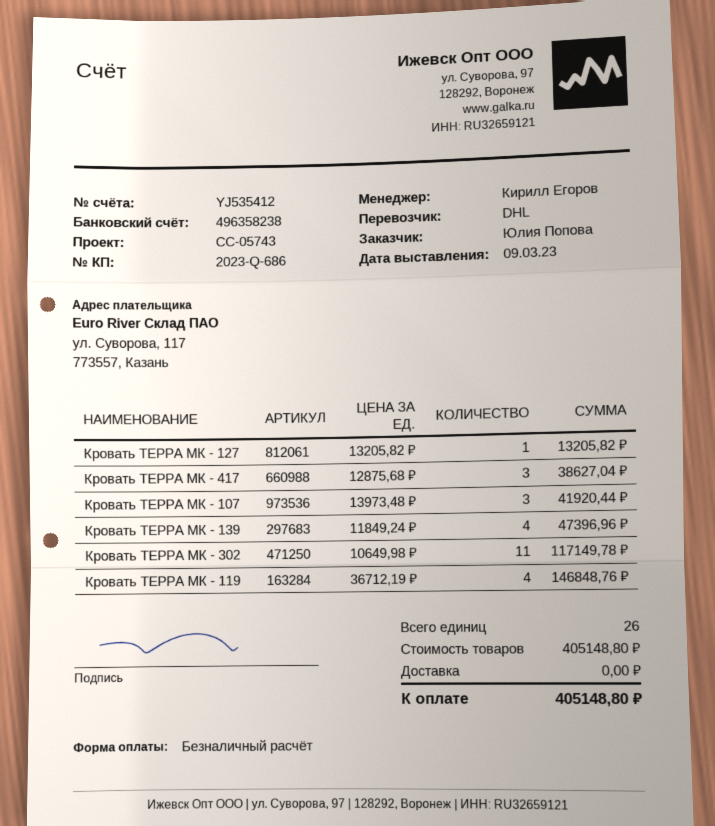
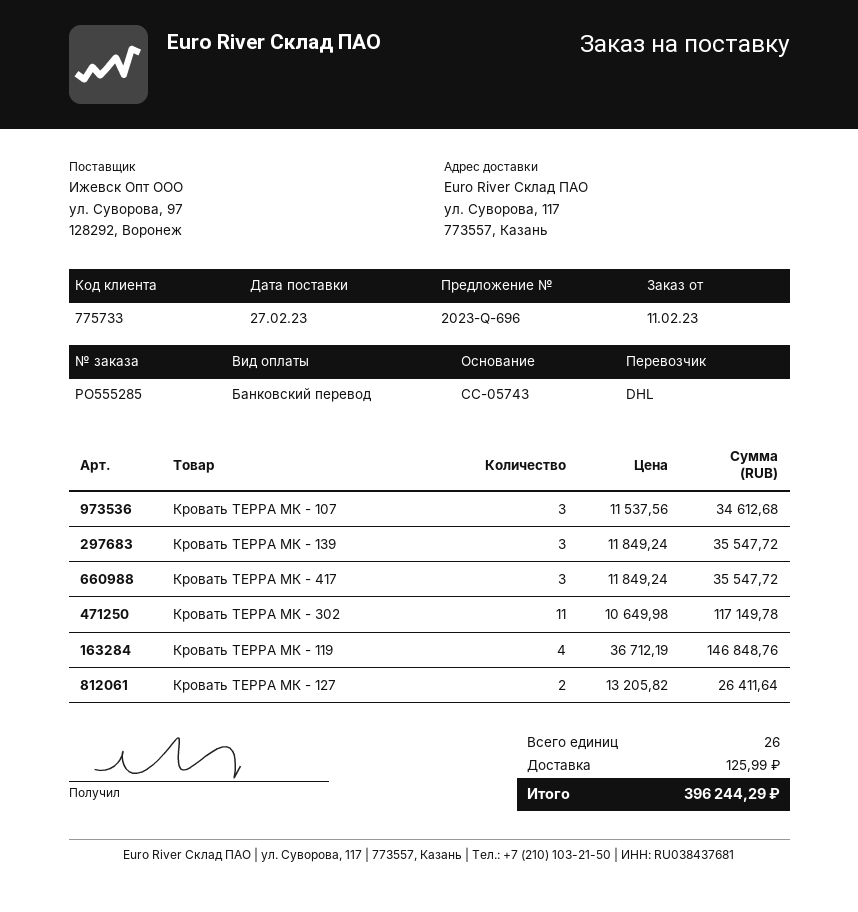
quote number: 2023-Q-686 -> 2023-Q-696
Кровать ТЕРРА МК - 127: 1 x 13205.82 = 13205.82 -> 2 x 13205.82 = 26411.64
Кровать ТЕРРА МК - 417: 3 x 12875.68 = 38627.04 -> 3 x 11849.24 = 35547.72
Кровать ТЕРРА МК - 107: 3 x 13973.48 = 41920.44 -> 3 x 11537.56 = 34612.68
Кровать ТЕРРА МК - 139: 4 x 11849.24 = 47396.96 -> 3 x 11849.24 = 35547.72
shipping: 0.00 -> 125.99
total: 405148.80 -> 396244.29

